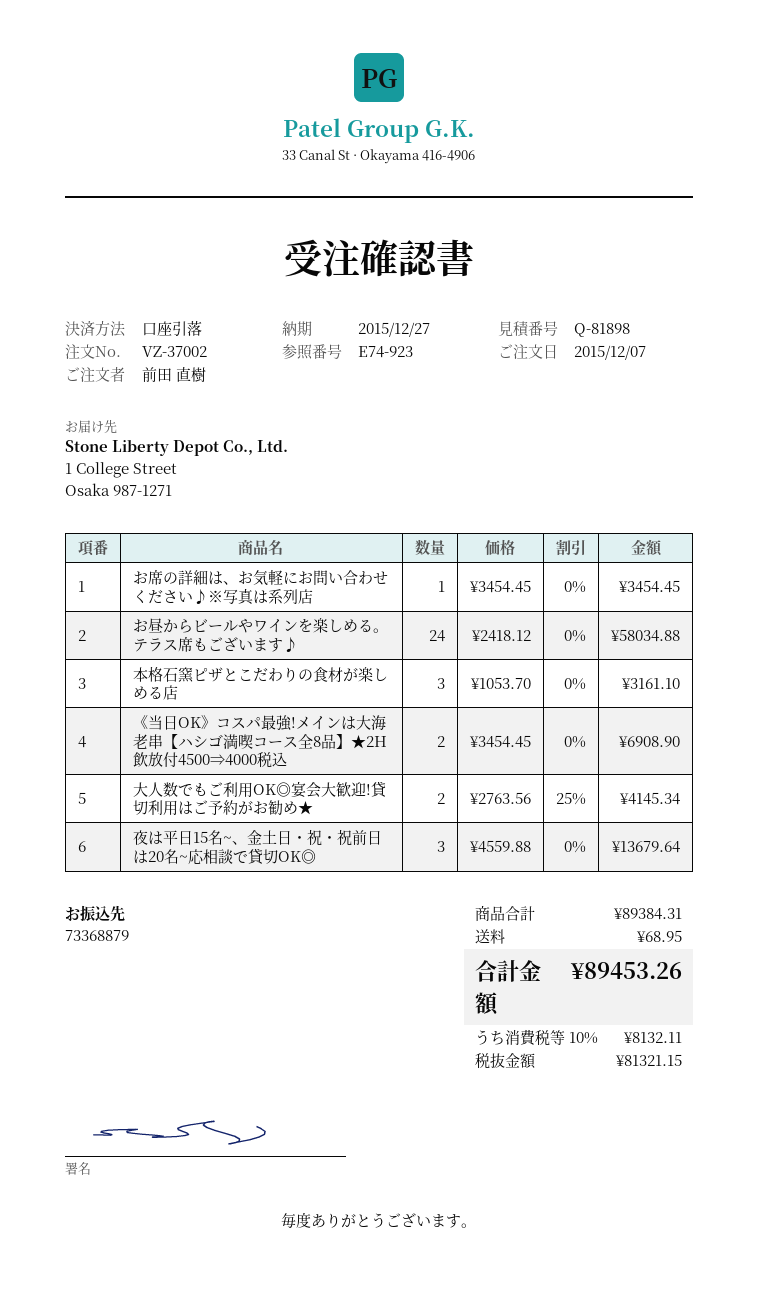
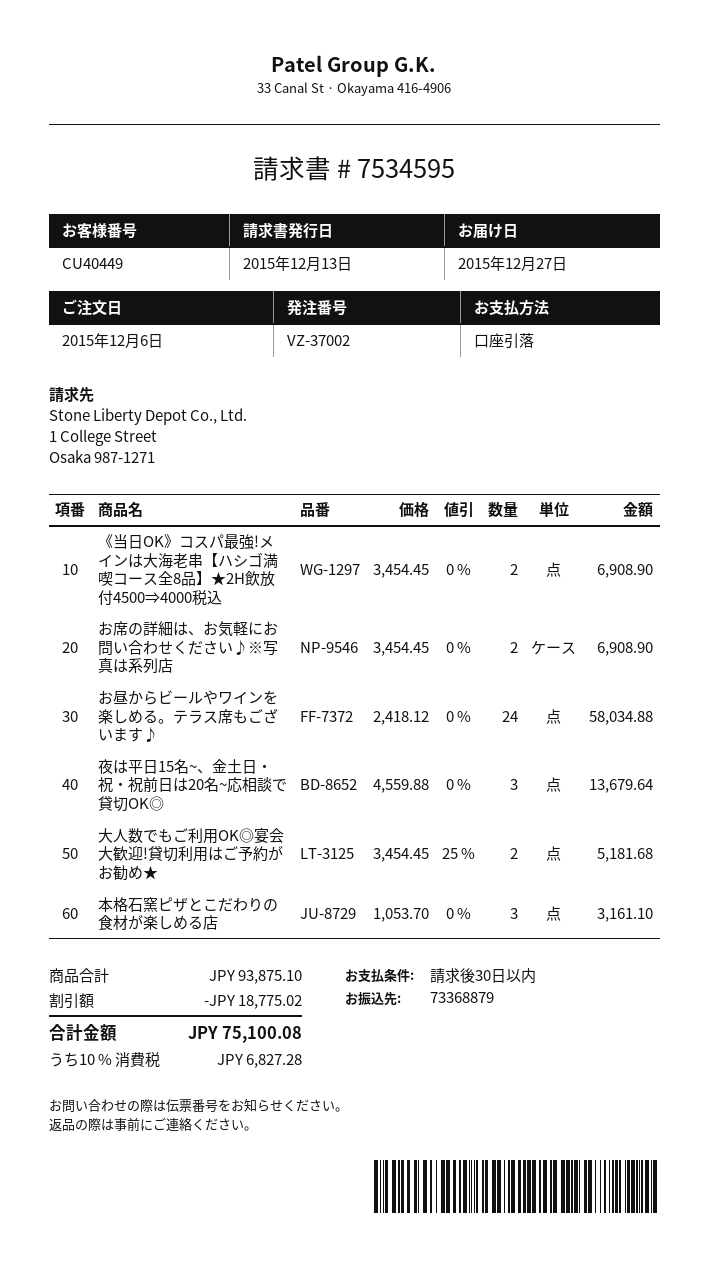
order date: 2015-12-07 -> 2015-12-06
お席の詳細は、お気軽にお問い合わせください♪※写真は系列店: 1 x 3454.45 = 3454.45 -> 2 x 3454.45 = 6908.90
大人数でもご利用OK◎宴会大歓迎!貸切利用はご予約がお勧め★: 2 x 2763.56 - 25% = 4145.34 -> 2 x 3454.45 - 25% = 5181.68
subtotal: 89384.31 -> 93875.10
discount: none -> 18775.02
shipping: 68.95 -> none
tax: 10% = 8132.11 -> 10% = 6827.28
total: 89453.26 -> 75100.08

